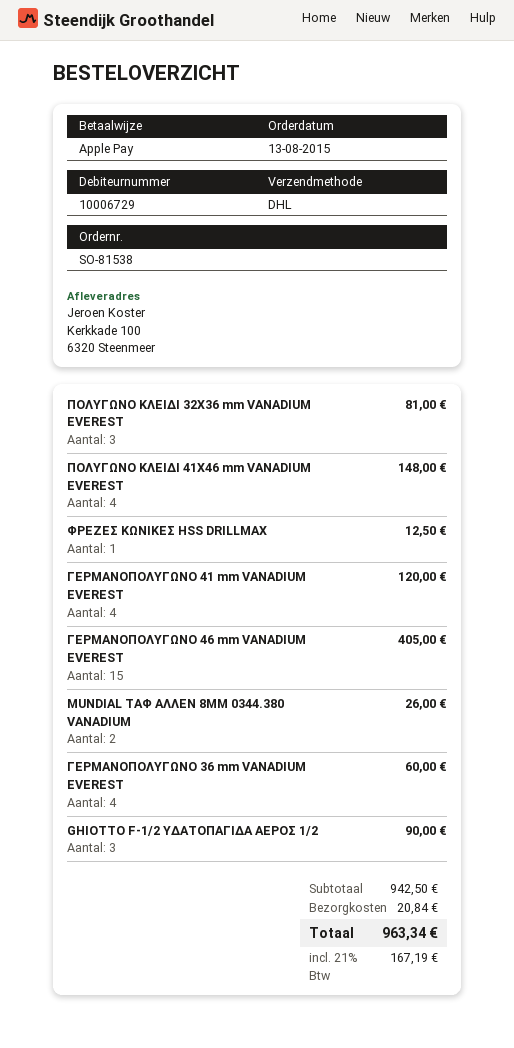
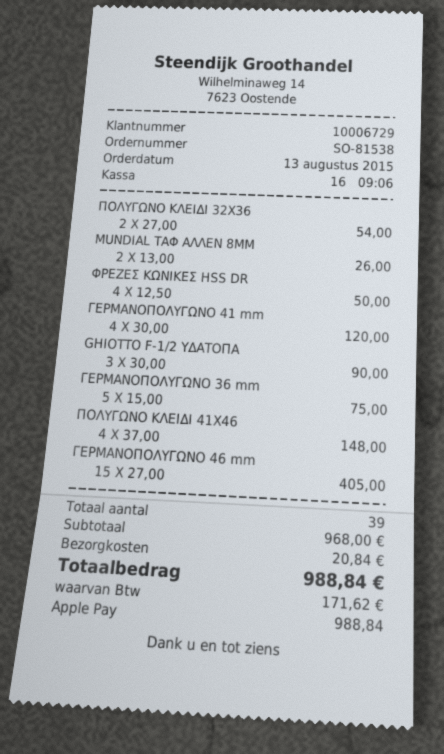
ΠΟΛΥΓΩΝΟ ΚΛΕΙΔΙ 32Χ36 mm VANADIUM EVEREST: 3 for 81.00 -> 2 for 54.00
ΦΡΕΖΕΣ ΚΩΝΙΚΕΣ HSS DRILLMAX: 1 for 12.50 -> 4 for 50.00
ΓΕΡΜΑΝΟΠΟΛΥΓΩΝΟ 36 mm VANADIUM EVEREST: 4 for 60.00 -> 5 for 75.00
subtotal: 942.50 -> 968.00
tax: 167.19 -> 171.62
total: 963.34 -> 988.84

